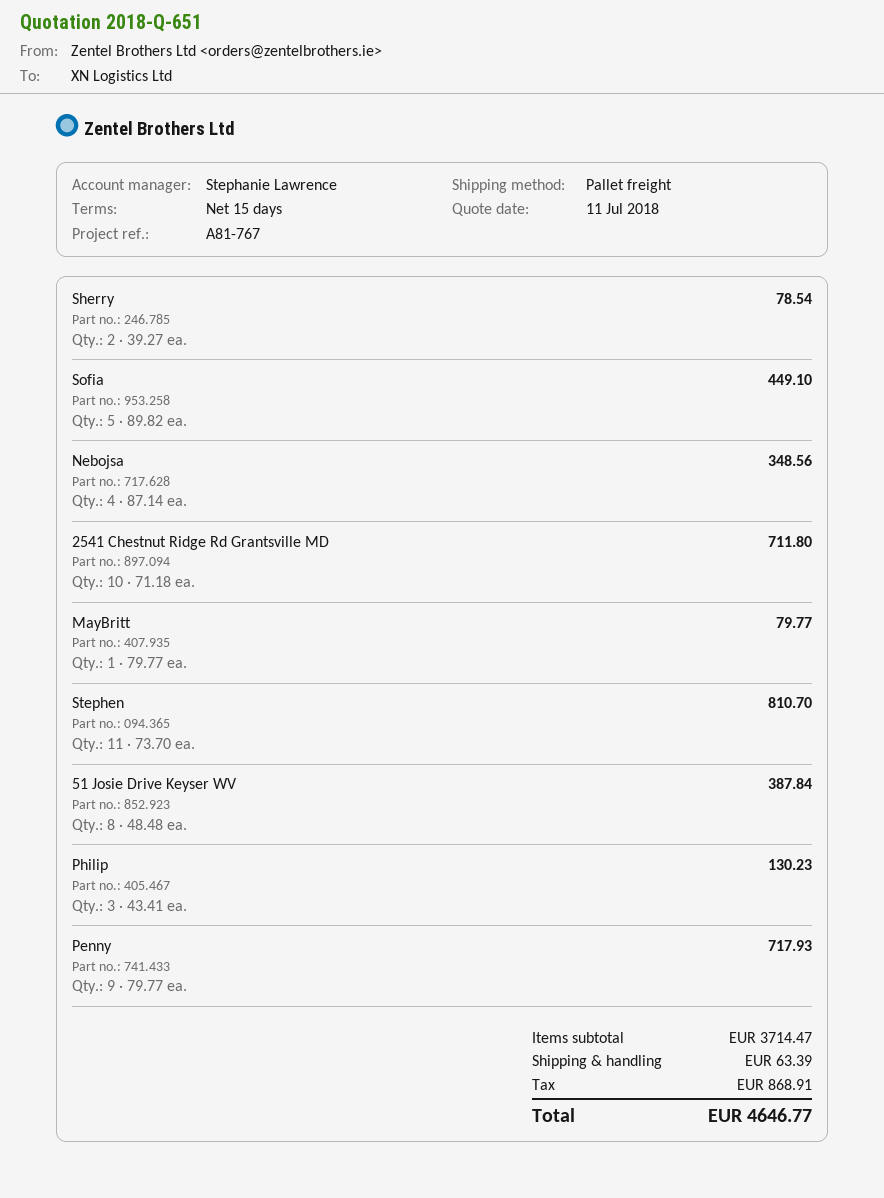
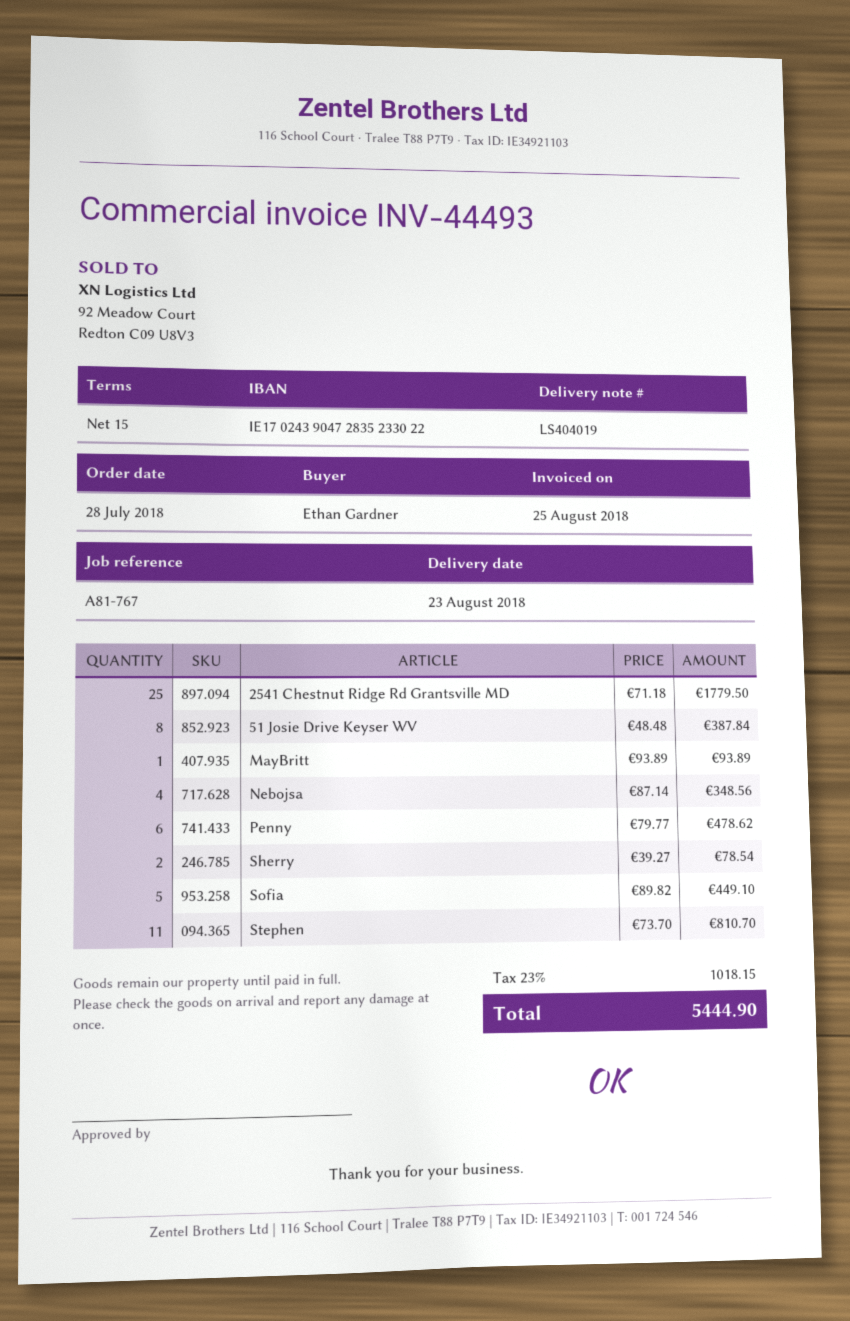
2541 Chestnut Ridge Rd Grantsville MD: 10 x 71.18 = 711.80 -> 25 x 71.18 = 1779.50
MayBritt: 1 x 79.77 = 79.77 -> 1 x 93.89 = 93.89
Philip: 3 x 43.41 = 130.23 -> none
Penny: 9 x 79.77 = 717.93 -> 6 x 79.77 = 478.62
shipping: 63.39 -> none
tax: 868.91 -> 1018.15
total: 4646.77 -> 5444.90

